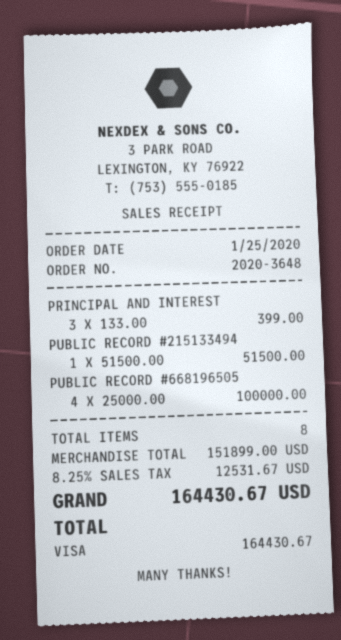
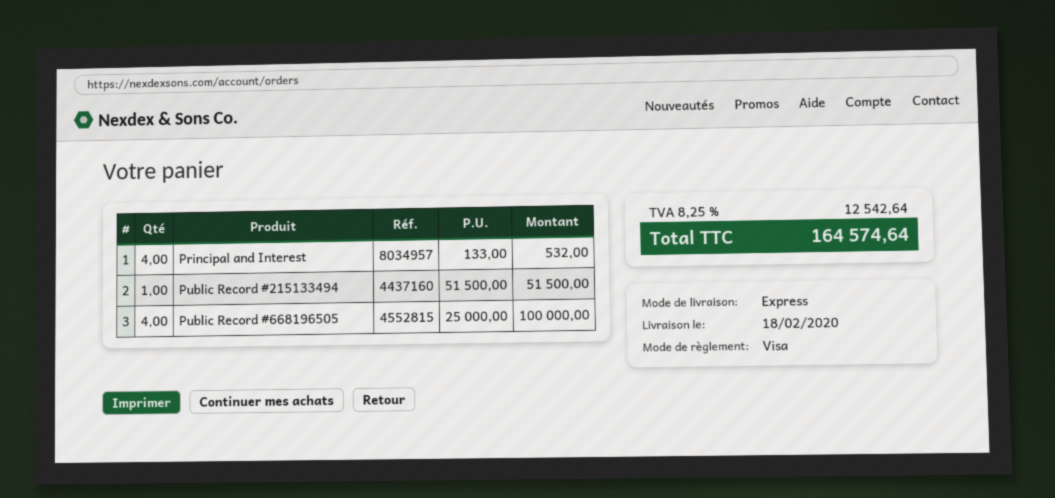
PRINCIPAL AND INTEREST: 3 x 133.00 = 399.00 -> 4 x 133.00 = 532.00
tax: 8.25% = 12531.67 -> 8.25% = 12542.64
total: 164430.67 -> 164574.64

